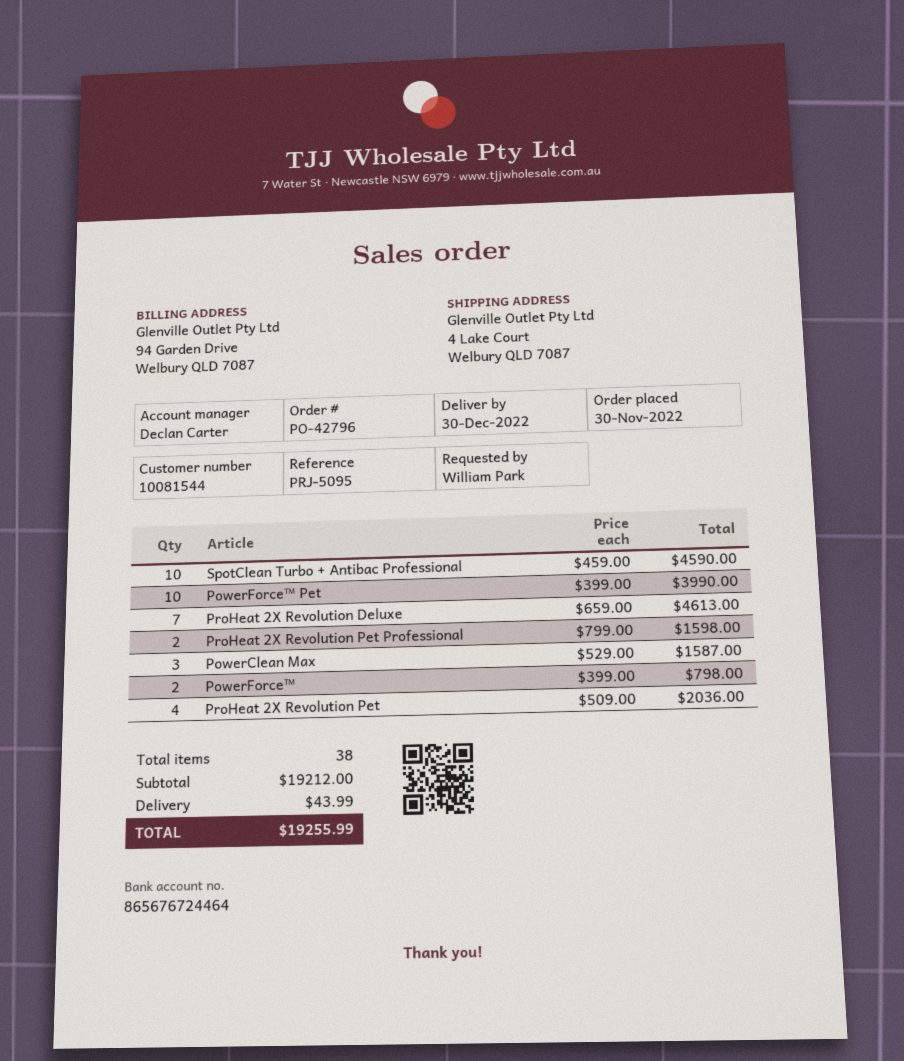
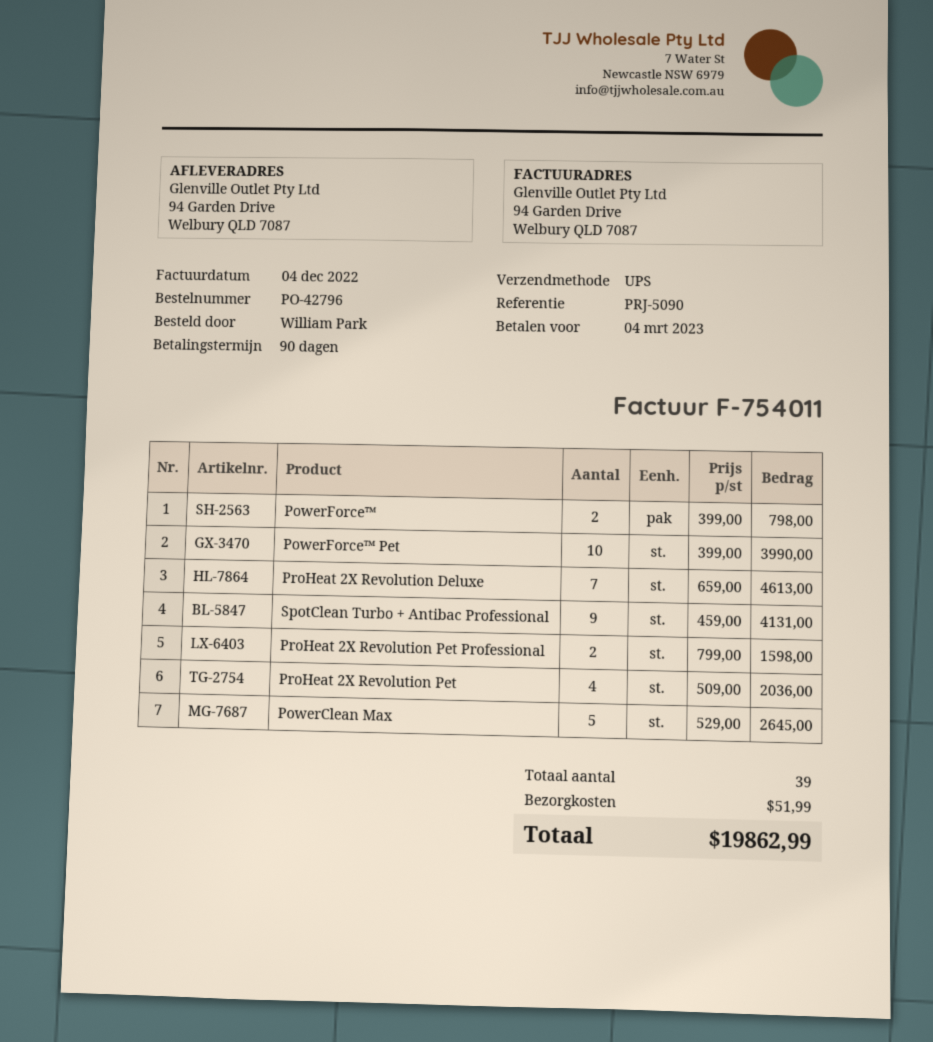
reference: PRJ-5095 -> PRJ-5090
ship to: 4 Lake Court, Welbury QLD 7087 -> 94 Garden Drive, Welbury QLD 7087
SpotClean Turbo + Antibac Professional: 10 x 459.00 = 4590.00 -> 9 x 459.00 = 4131.00
PowerClean Max: 3 x 529.00 = 1587.00 -> 5 x 529.00 = 2645.00
total quantity: 38 -> 39
shipping: 43.99 -> 51.99
total: 19255.99 -> 19862.99

